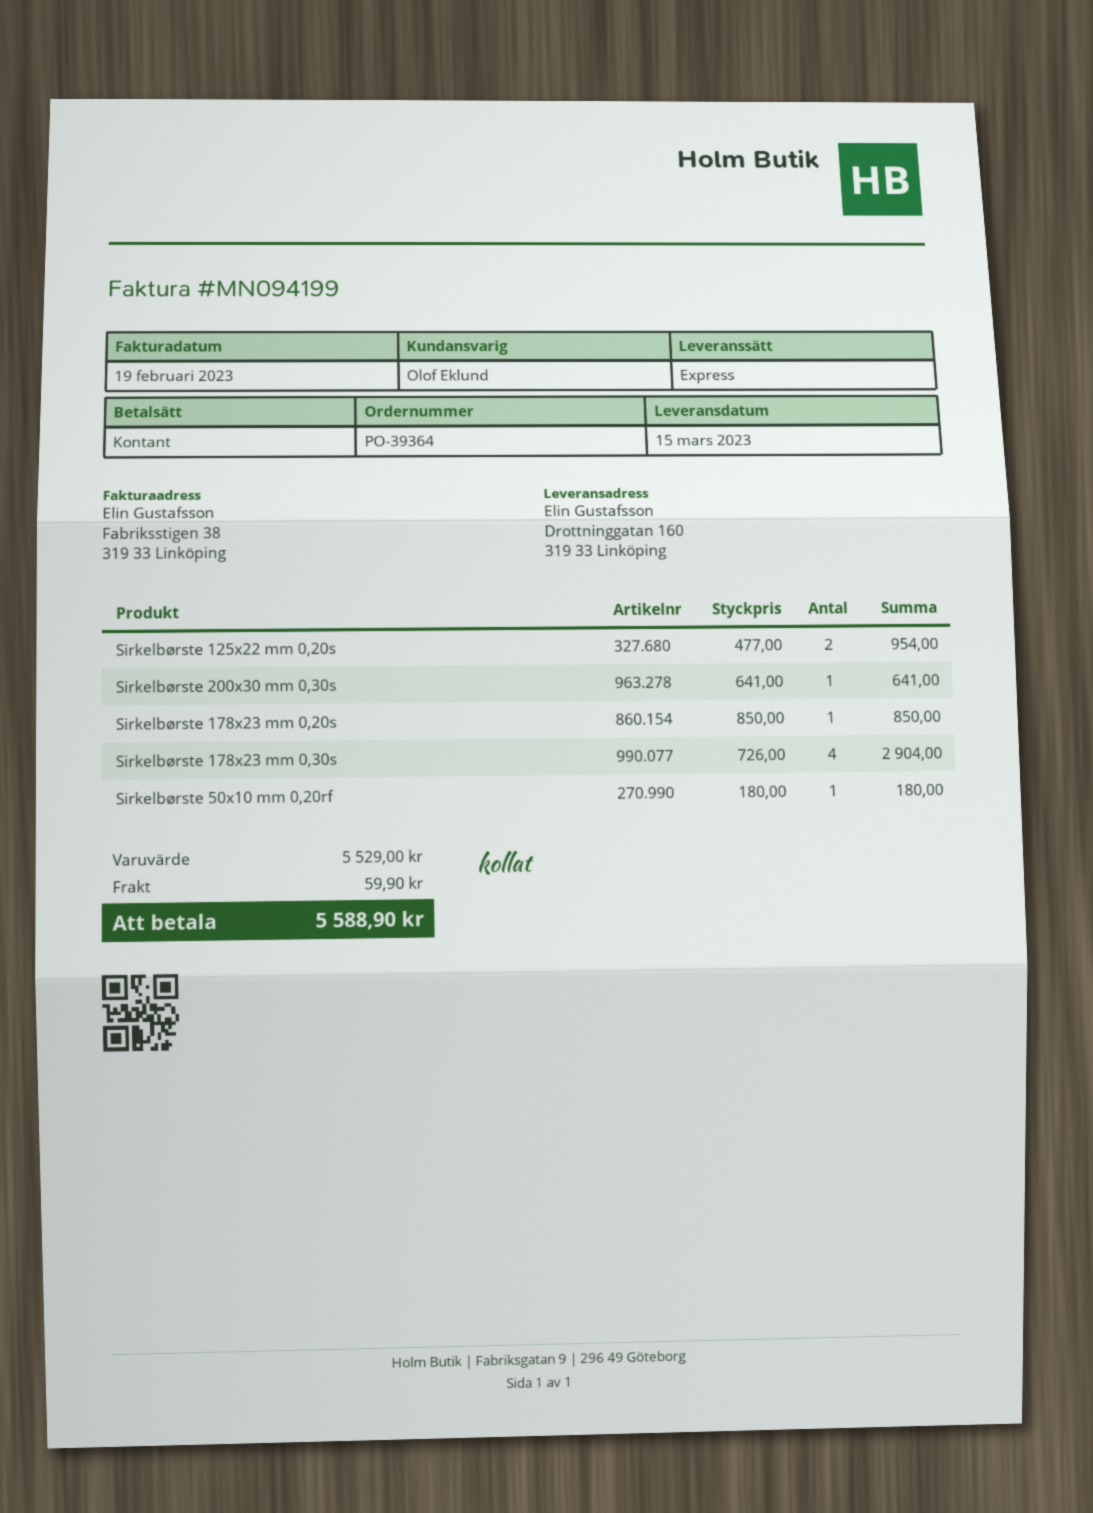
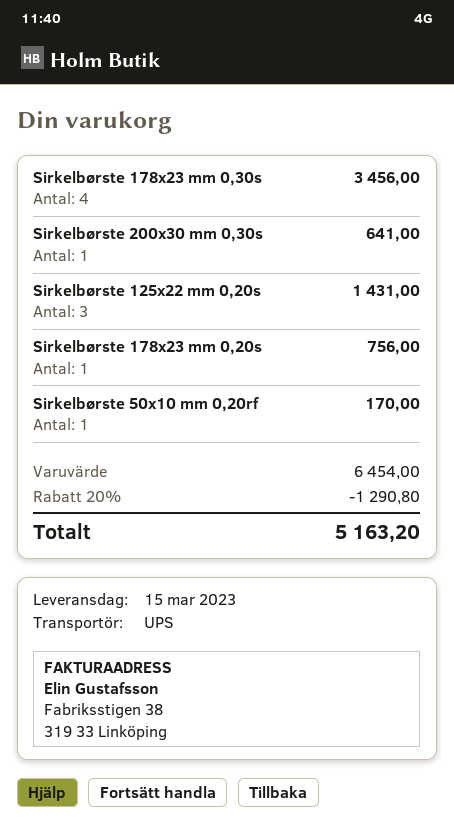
shipping method: express -> UPS
Sirkelbørste 125x22 mm 0,20s: 2 for 954.00 -> 3 for 1431.00
Sirkelbørste 178x23 mm 0,20s: 1 for 850.00 -> 1 for 756.00
Sirkelbørste 178x23 mm 0,30s: 4 for 2904.00 -> 4 for 3456.00
Sirkelbørste 50x10 mm 0,20rf: 1 for 180.00 -> 1 for 170.00
subtotal: 5529.00 -> 6454.00
discount: none -> 20% = 1290.80
shipping: 59.90 -> none
total: 5588.90 -> 5163.20

